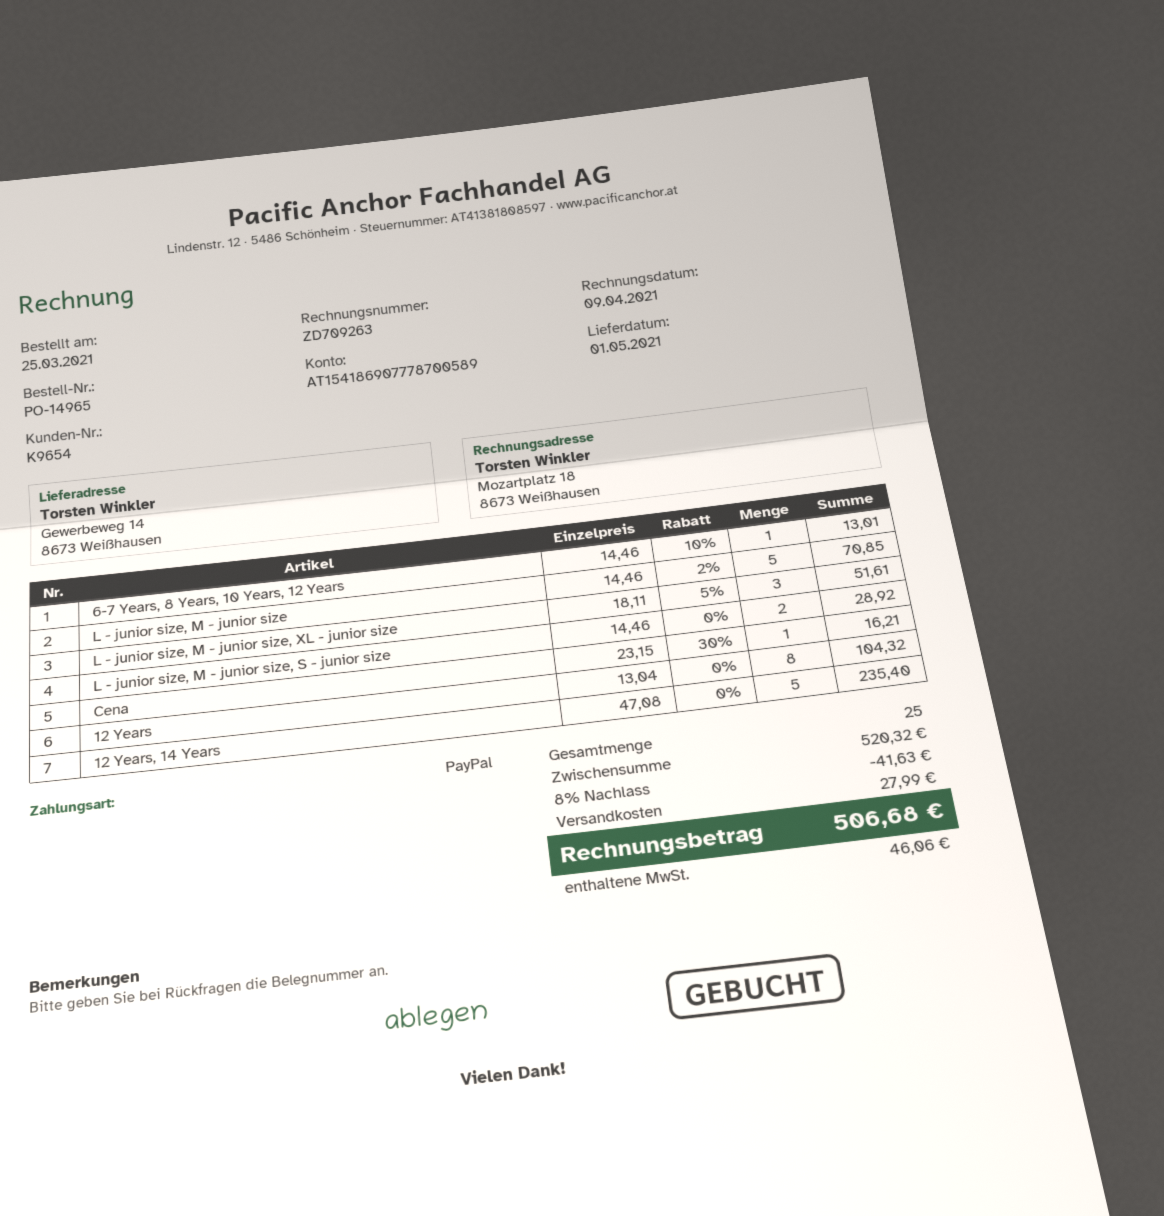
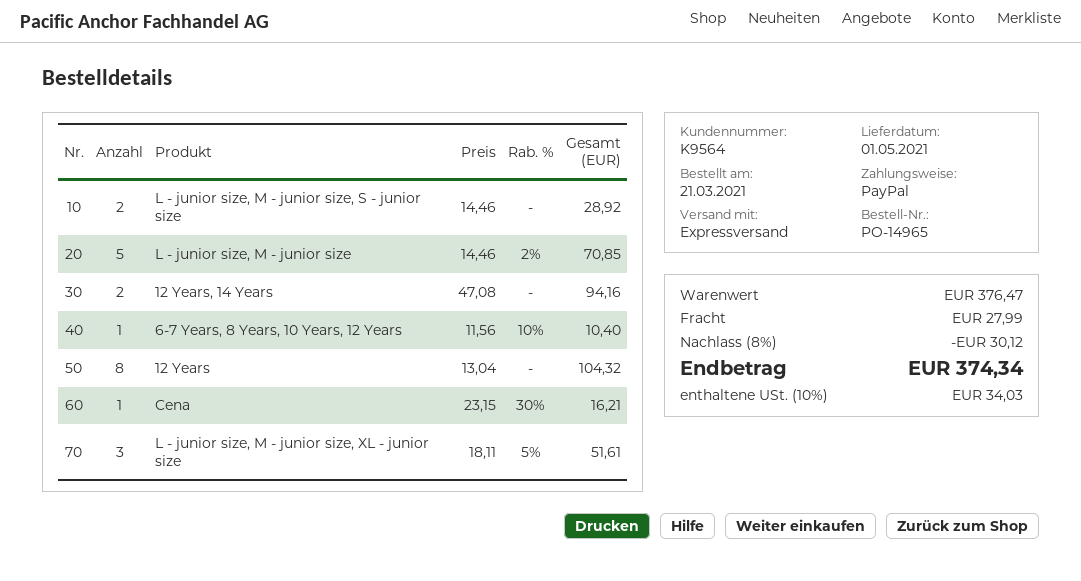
order date: 2021-03-25 -> 2021-03-21
customer number: K9654 -> K9564
6-7 Years, 8 Years, 10 Years, 12 Years: 1 x 14.46 - 10% = 13.01 -> 1 x 11.56 - 10% = 10.40
12 Years, 14 Years: 5 x 47.08 = 235.40 -> 2 x 47.08 = 94.16
subtotal: 520.32 -> 376.47
discount: 8% = 41.63 -> 8% = 30.12
tax: 46.06 -> 34.03
total: 506.68 -> 374.34

